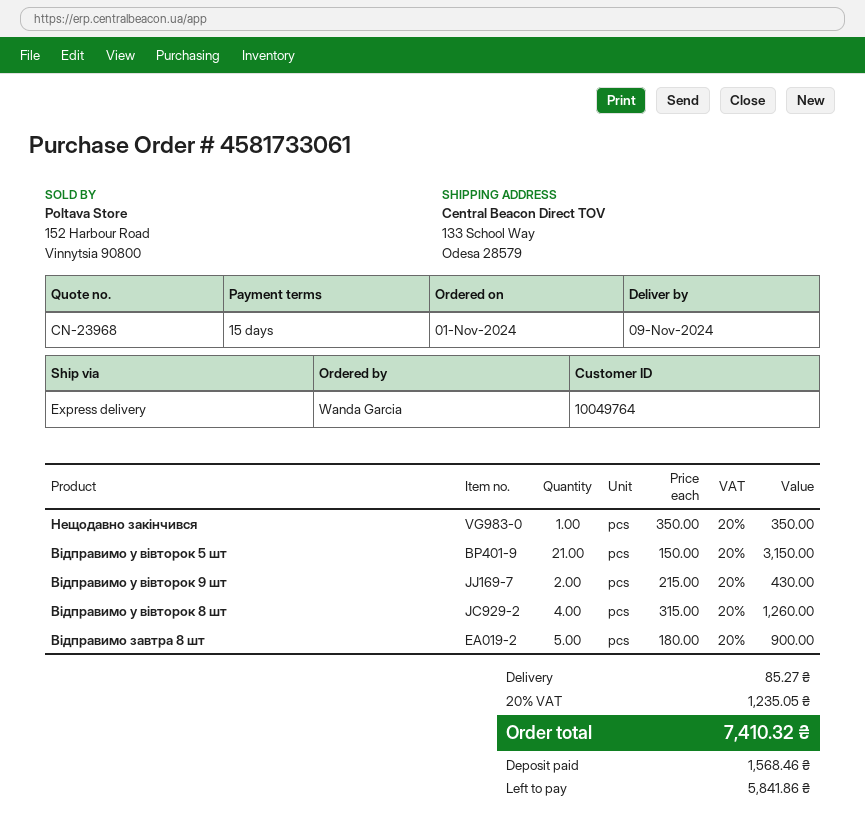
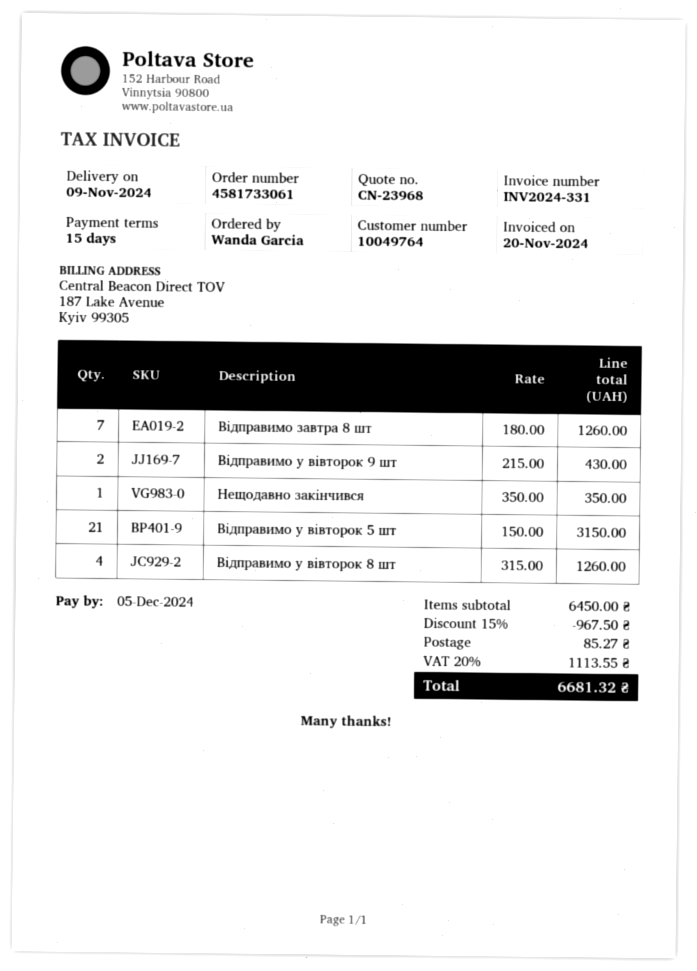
Відправимо завтра 8 шт: 5 x 180.00 = 900.00 -> 7 x 180.00 = 1260.00
discount: none -> 15% = 967.50
tax: 20% = 1235.05 -> 20% = 1113.55
total: 7410.32 -> 6681.32

